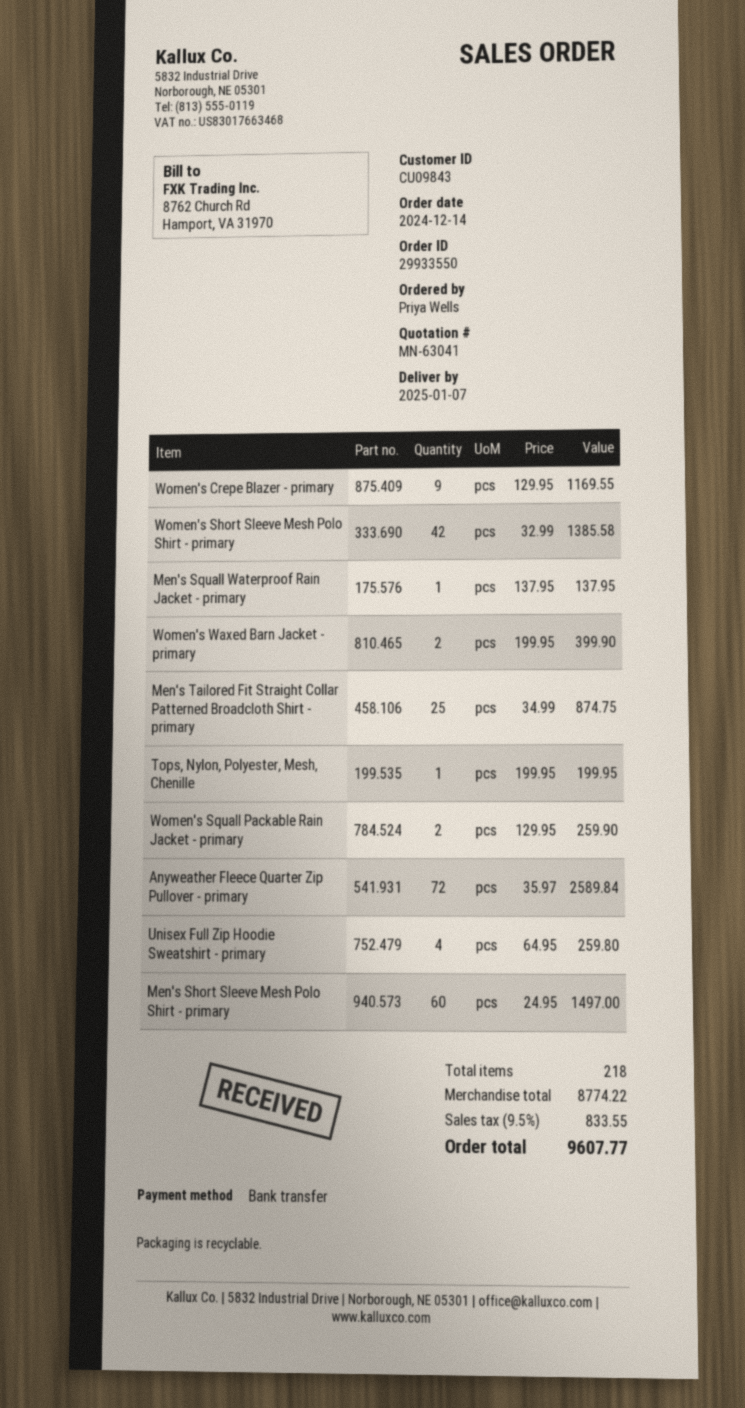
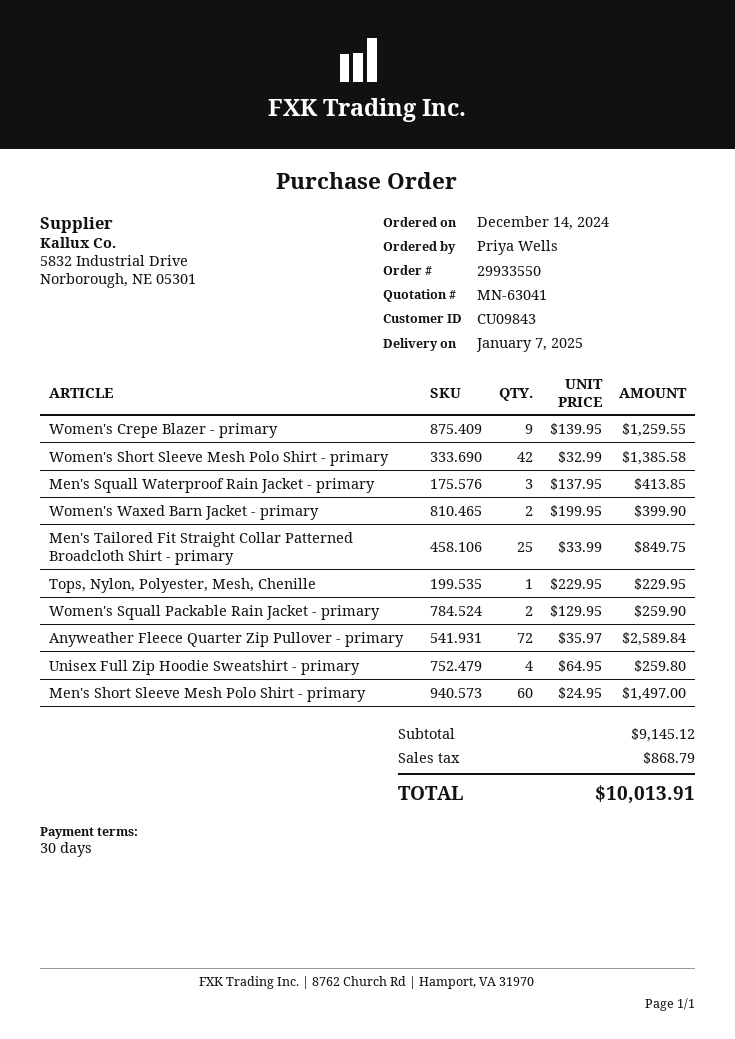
Women's Crepe Blazer - primary: 9 x 129.95 = 1169.55 -> 9 x 139.95 = 1259.55
Men's Squall Waterproof Rain Jacket - primary: 1 x 137.95 = 137.95 -> 3 x 137.95 = 413.85
Men's Tailored Fit Straight Collar Patterned Broadcloth Shirt - primary: 25 x 34.99 = 874.75 -> 25 x 33.99 = 849.75
Tops, Nylon, Polyester, Mesh, Chenille: 1 x 199.95 = 199.95 -> 1 x 229.95 = 229.95
subtotal: 8774.22 -> 9145.12
tax: 833.55 -> 868.79
total: 9607.77 -> 10013.91

